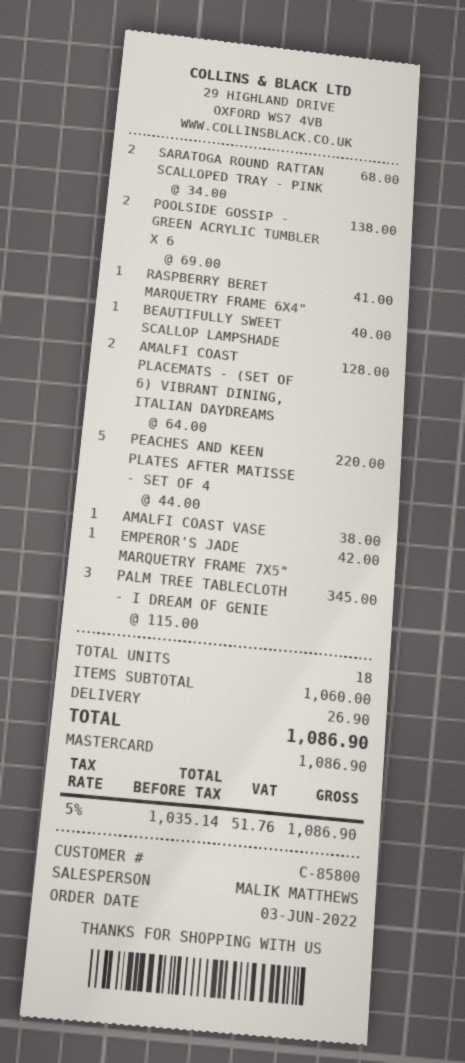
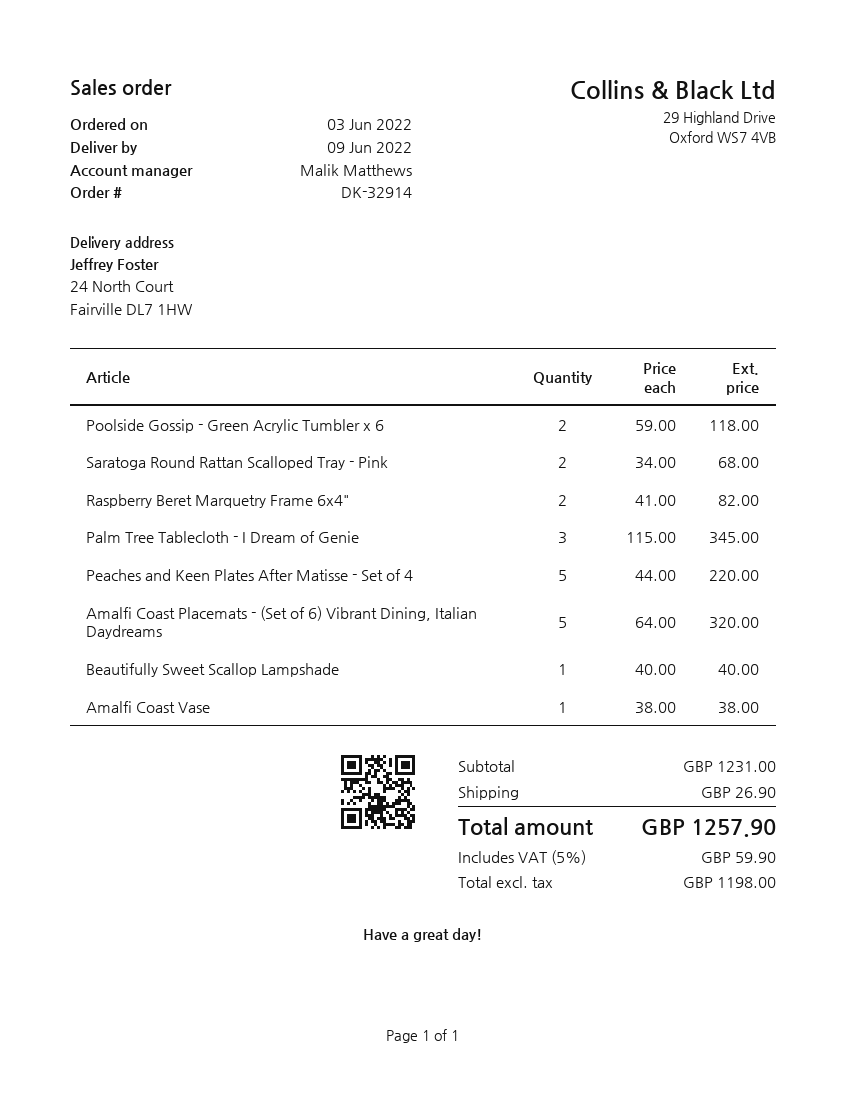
POOLSIDE GOSSIP - GREEN ACRYLIC TUMBLER X 6: 2 x 69.00 = 138.00 -> 2 x 59.00 = 118.00
RASPBERRY BERET MARQUETRY FRAME 6X4": 1 x 41.00 = 41.00 -> 2 x 41.00 = 82.00
AMALFI COAST PLACEMATS - (SET OF 6) VIBRANT DINING, ITALIAN DAYDREAMS: 2 x 64.00 = 128.00 -> 5 x 64.00 = 320.00
EMPEROR'S JADE MARQUETRY FRAME 7X5": 1 x 42.00 = 42.00 -> none
subtotal: 1060.00 -> 1231.00
net: 1035.14 -> 1198.00
tax: 5% = 51.76 -> 5% = 59.90
total: 1086.90 -> 1257.90

